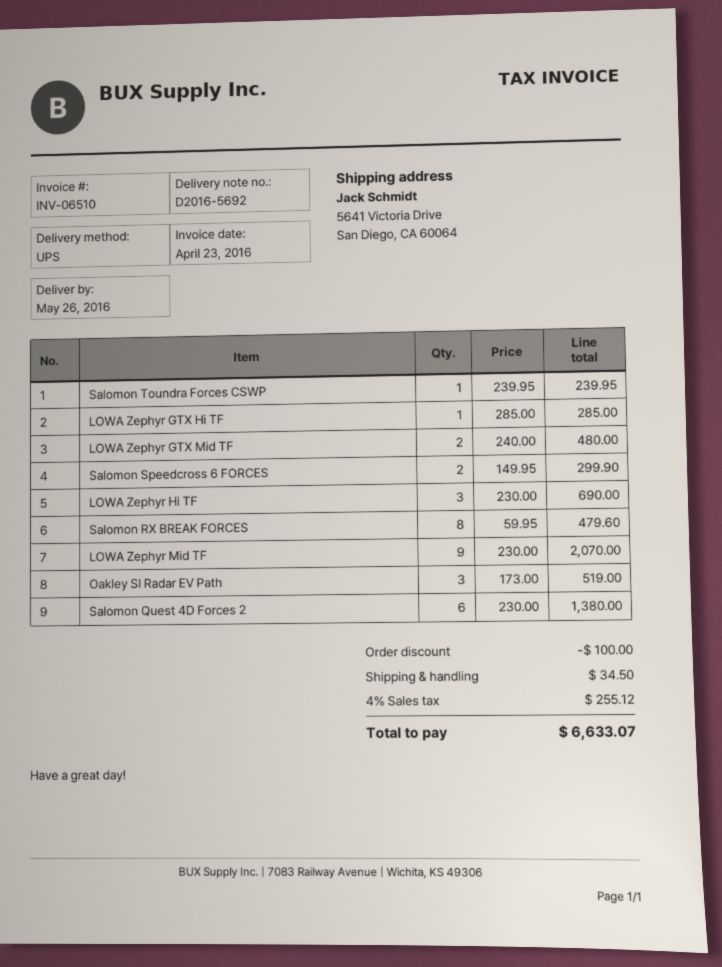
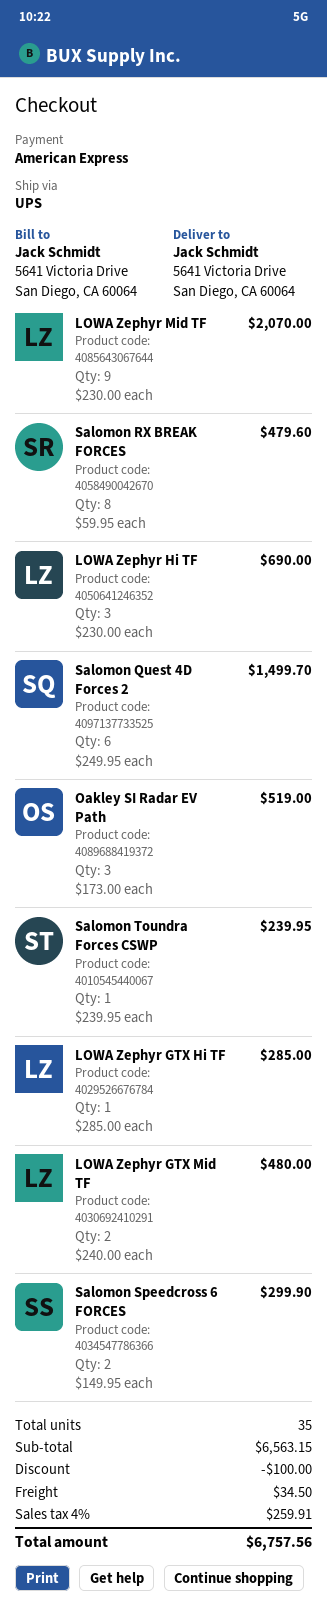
Salomon Quest 4D Forces 2: 6 x 230.00 = 1380.00 -> 6 x 249.95 = 1499.70
tax: 4% = 255.12 -> 4% = 259.91
total: 6633.07 -> 6757.56

